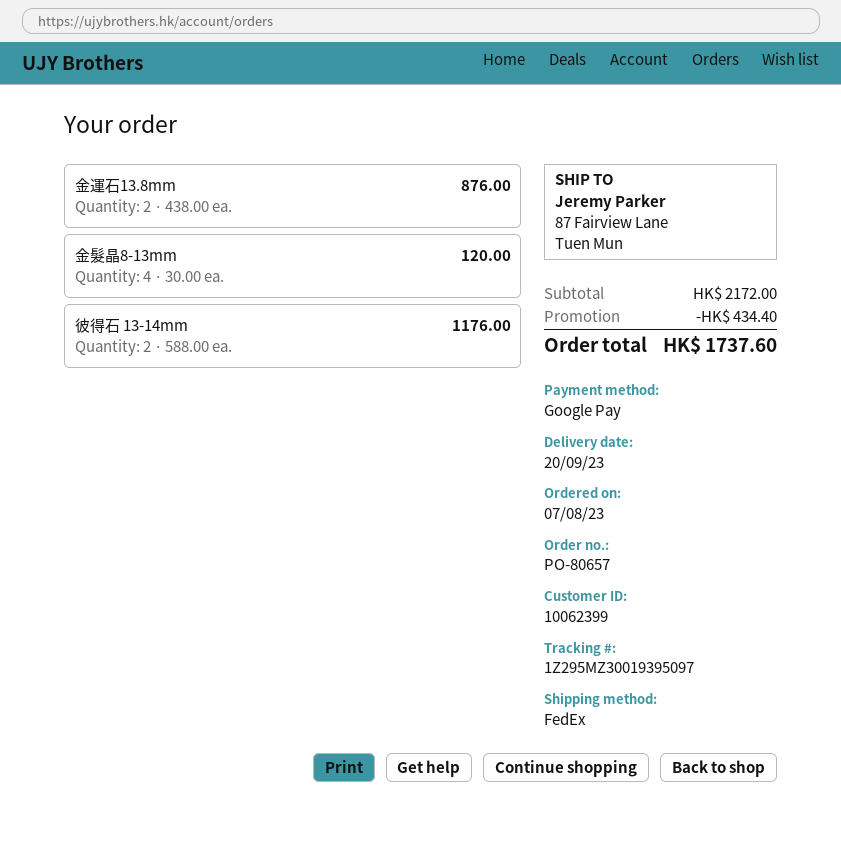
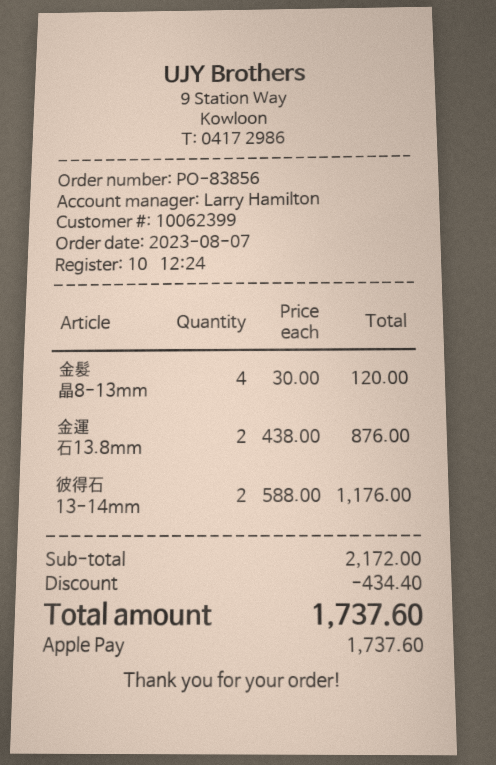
order number: PO-80657 -> PO-83856
payment method: Google Pay -> Apple Pay

